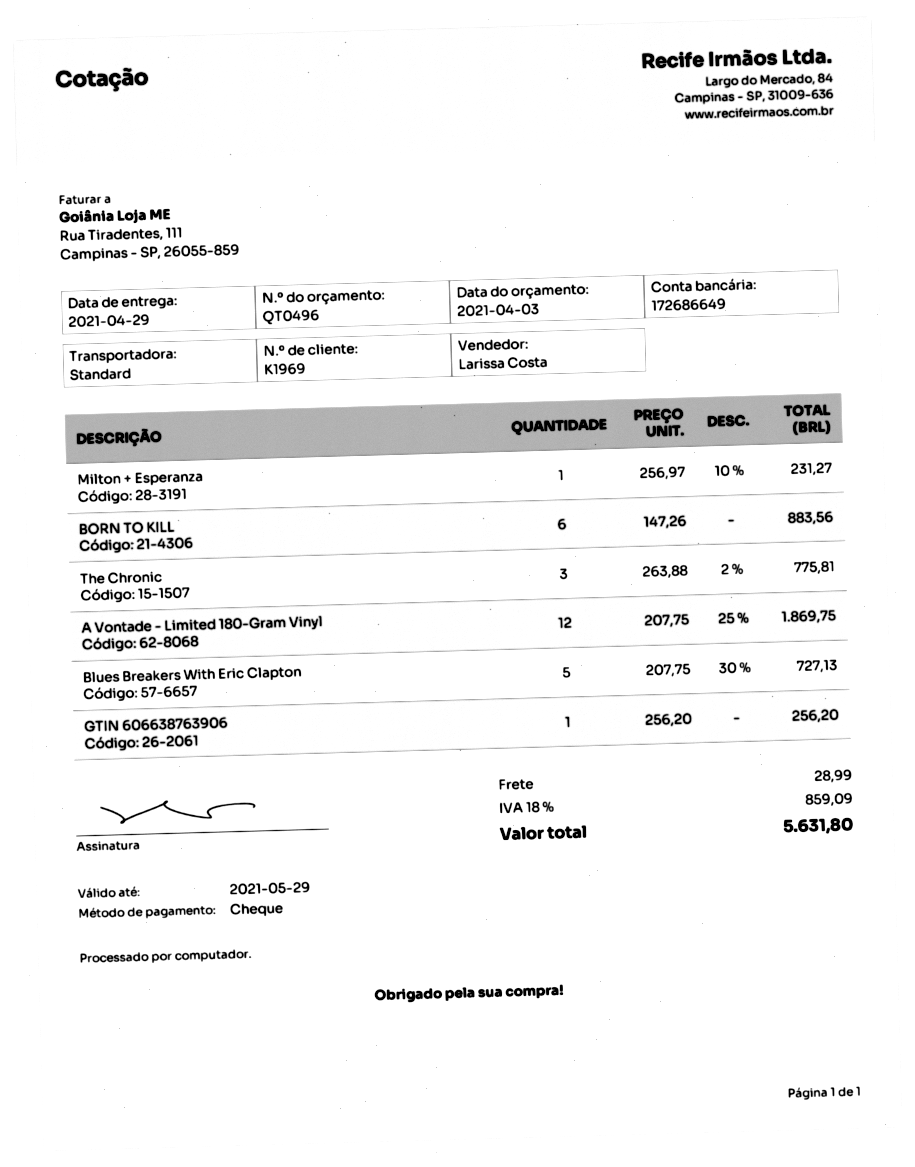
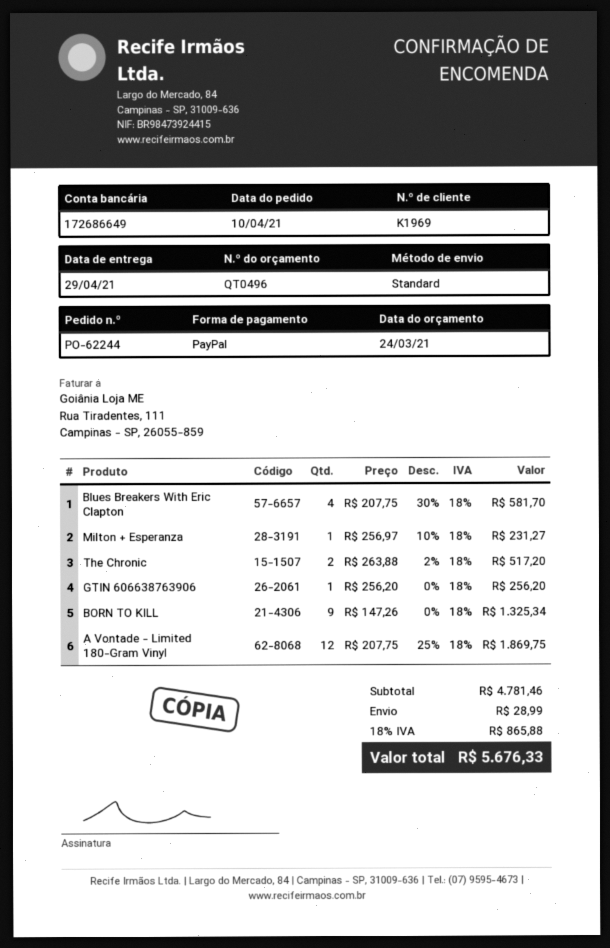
quote date: 2021-04-03 -> 2021-03-24
payment method: cheque -> PayPal
BORN TO KILL: 6 x 147.26 = 883.56 -> 9 x 147.26 = 1325.34
The Chronic: 3 x 263.88 - 2% = 775.81 -> 2 x 263.88 - 2% = 517.20
Blues Breakers With Eric Clapton: 5 x 207.75 - 30% = 727.13 -> 4 x 207.75 - 30% = 581.70
tax: 18% = 859.09 -> 18% = 865.88
total: 5631.80 -> 5676.33

